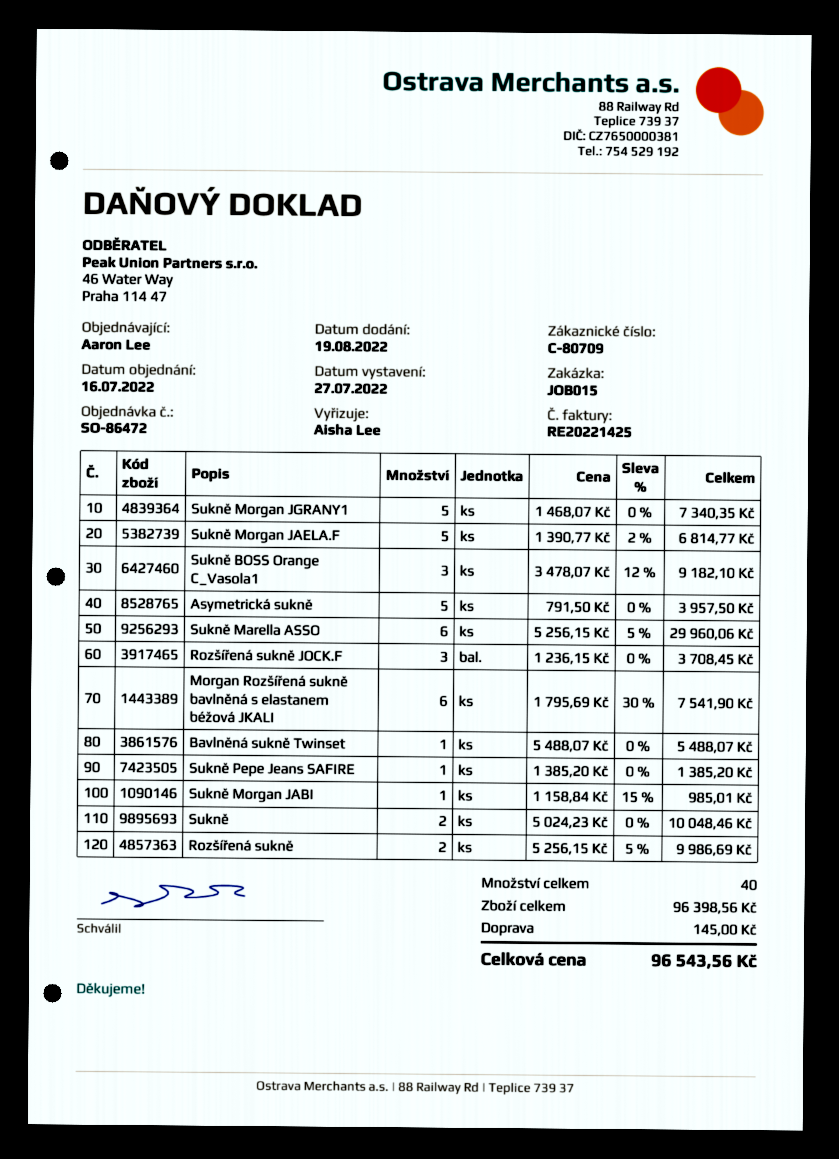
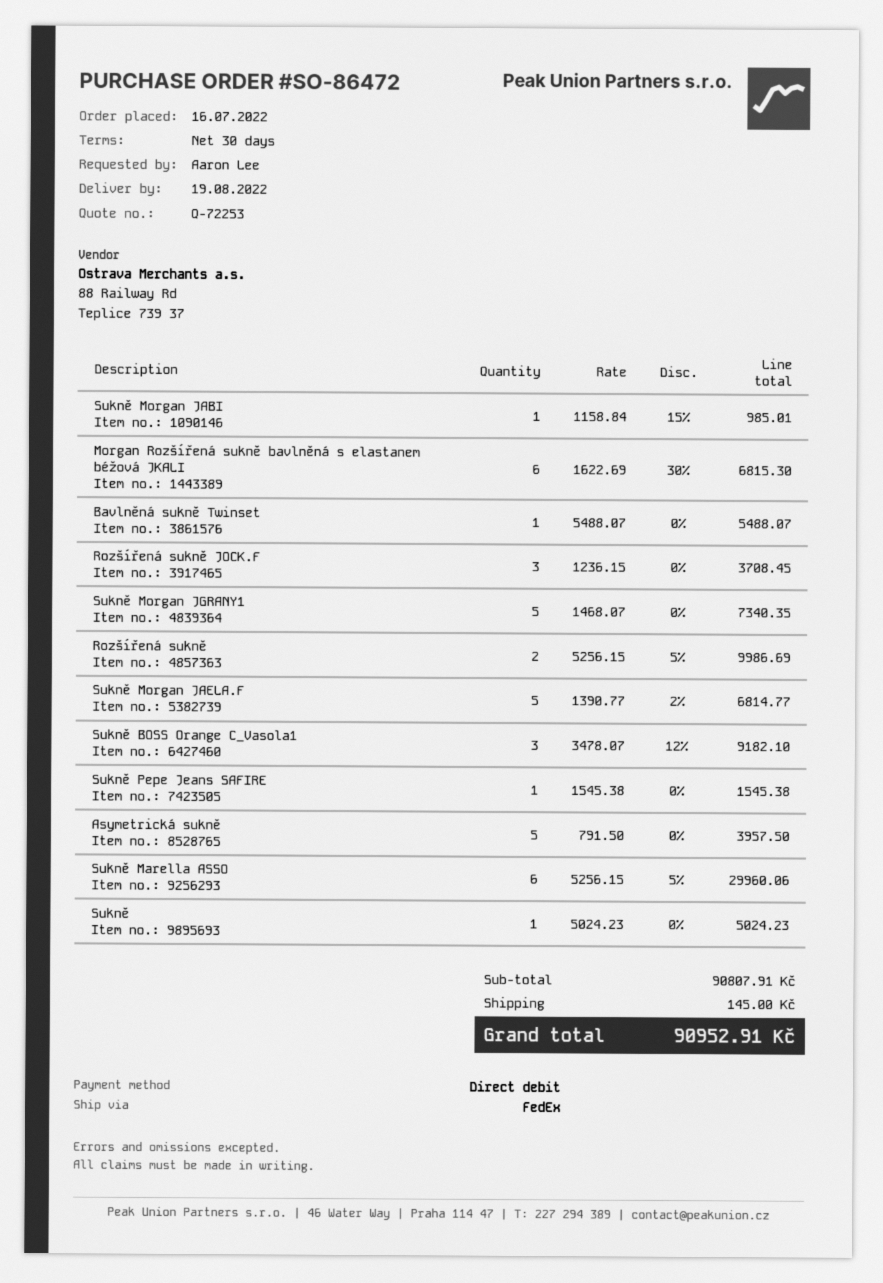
Morgan Rozšířená sukně bavlněná s elastanem béžová JKALI: 6 x 1795.69 - 30% = 7541.90 -> 6 x 1622.69 - 30% = 6815.30
Sukně Pepe Jeans SAFIRE: 1 x 1385.20 = 1385.20 -> 1 x 1545.38 = 1545.38
Sukně: 2 x 5024.23 = 10048.46 -> 1 x 5024.23 = 5024.23
subtotal: 96398.56 -> 90807.91
total: 96543.56 -> 90952.91

